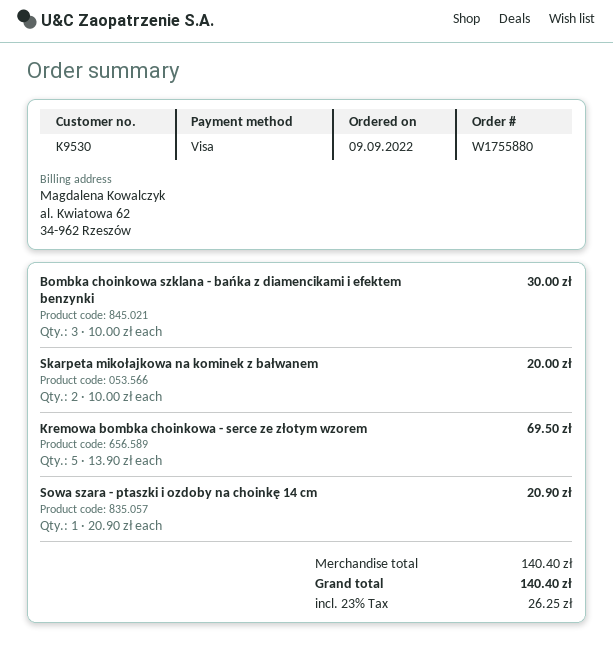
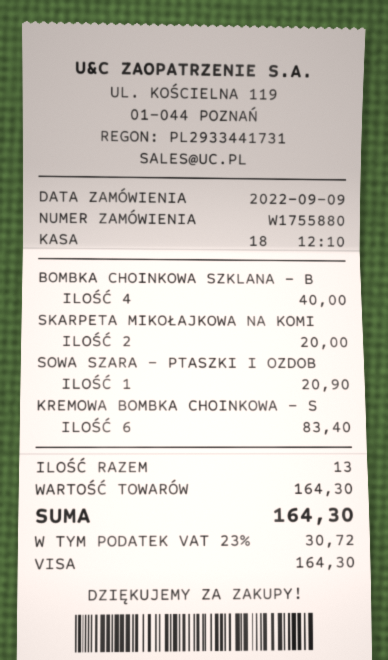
Bombka choinkowa szklana - bańka z diamencikami i efektem benzynki: 3 for 30.00 -> 4 for 40.00
Kremowa bombka choinkowa - serce ze złotym wzorem: 5 for 69.50 -> 6 for 83.40
subtotal: 140.40 -> 164.30
tax: 23% = 26.25 -> 23% = 30.72
total: 140.40 -> 164.30

